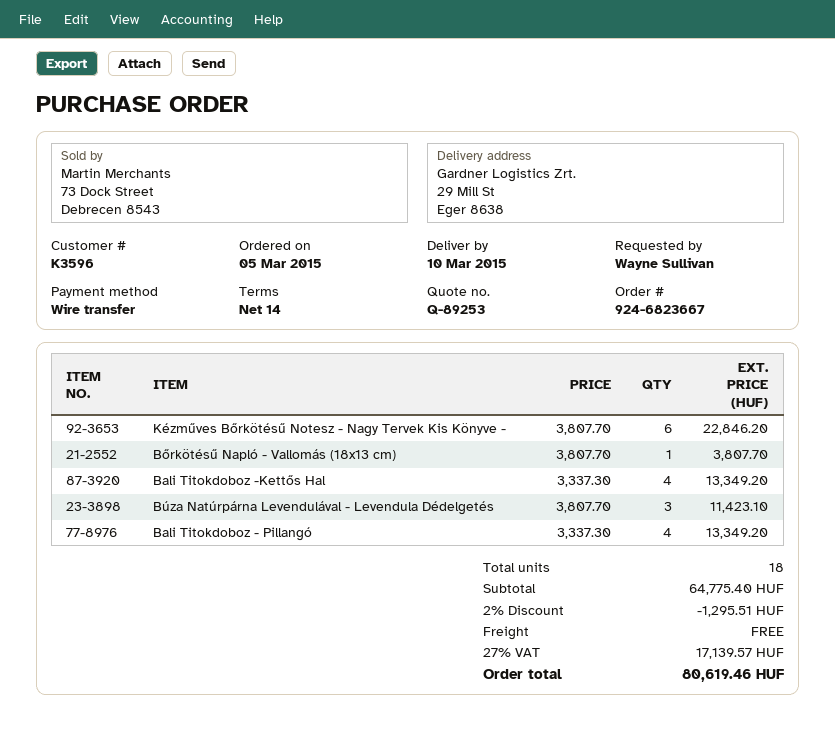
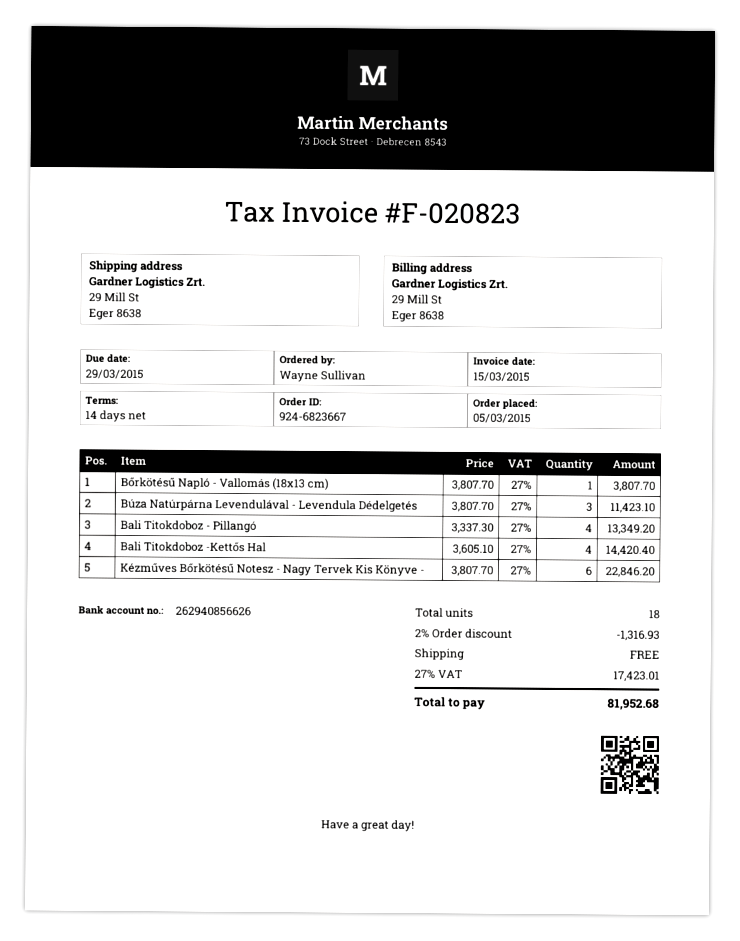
Bali Titokdoboz -Kettős Hal: 4 x 3337.30 = 13349.20 -> 4 x 3605.10 = 14420.40
discount: 2% = 1295.51 -> 2% = 1316.93
tax: 27% = 17139.57 -> 27% = 17423.01
total: 80619.46 -> 81952.68

